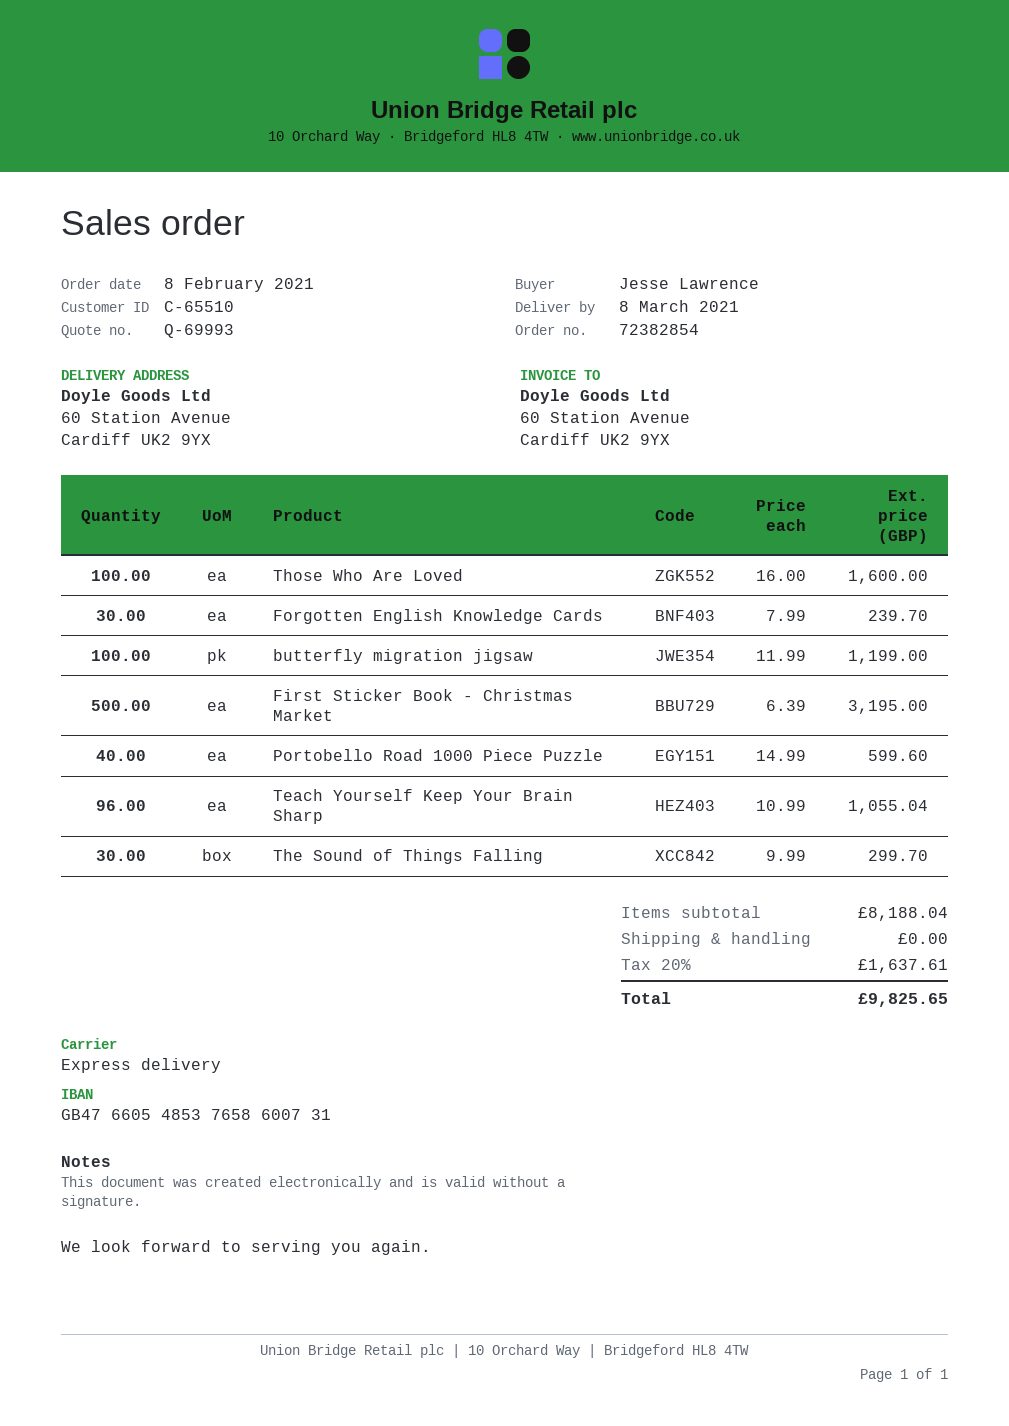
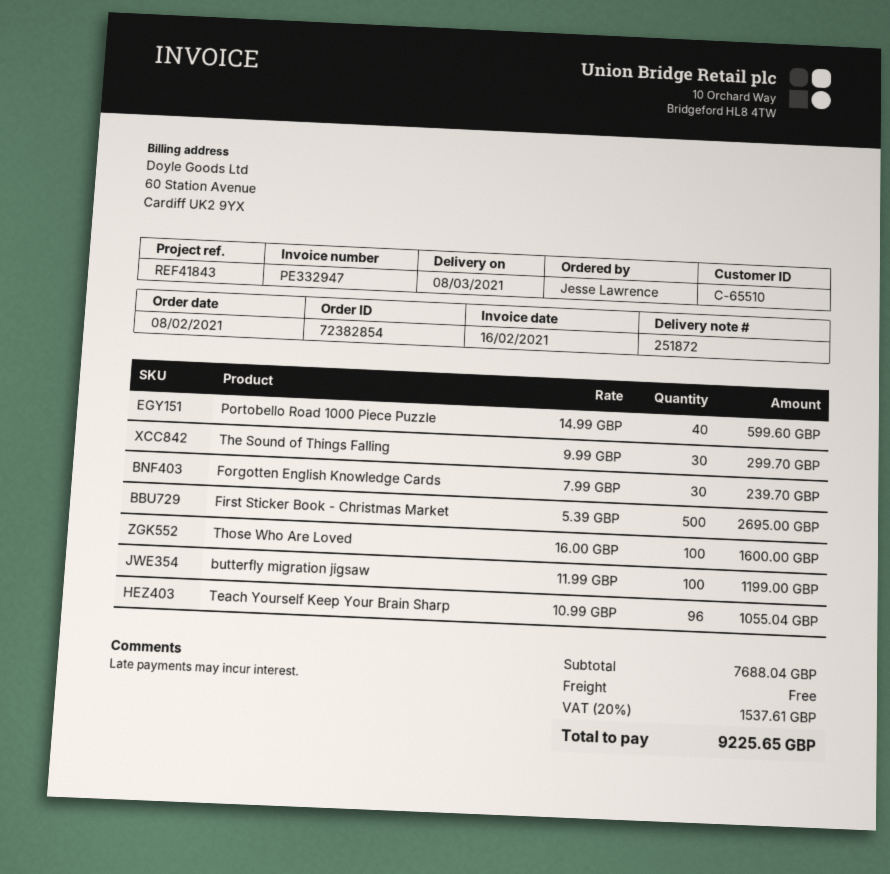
First Sticker Book - Christmas Market: 500 x 6.39 = 3195.00 -> 500 x 5.39 = 2695.00
subtotal: 8188.04 -> 7688.04
tax: 20% = 1637.61 -> 20% = 1537.61
total: 9825.65 -> 9225.65

